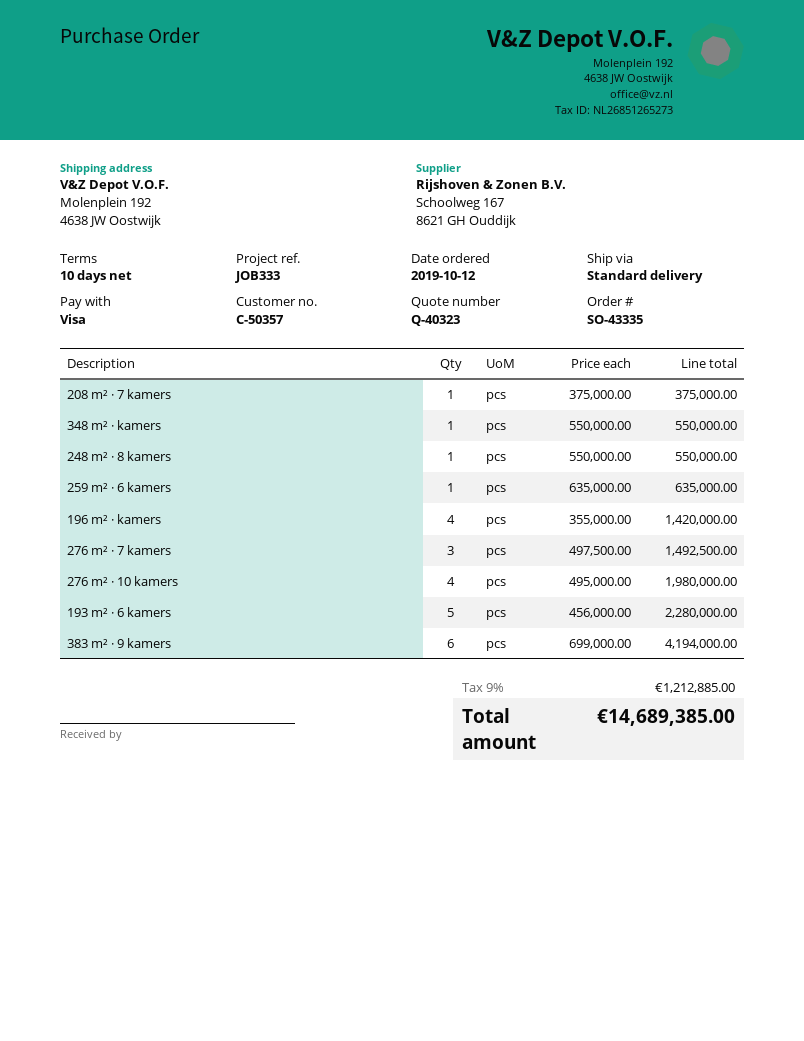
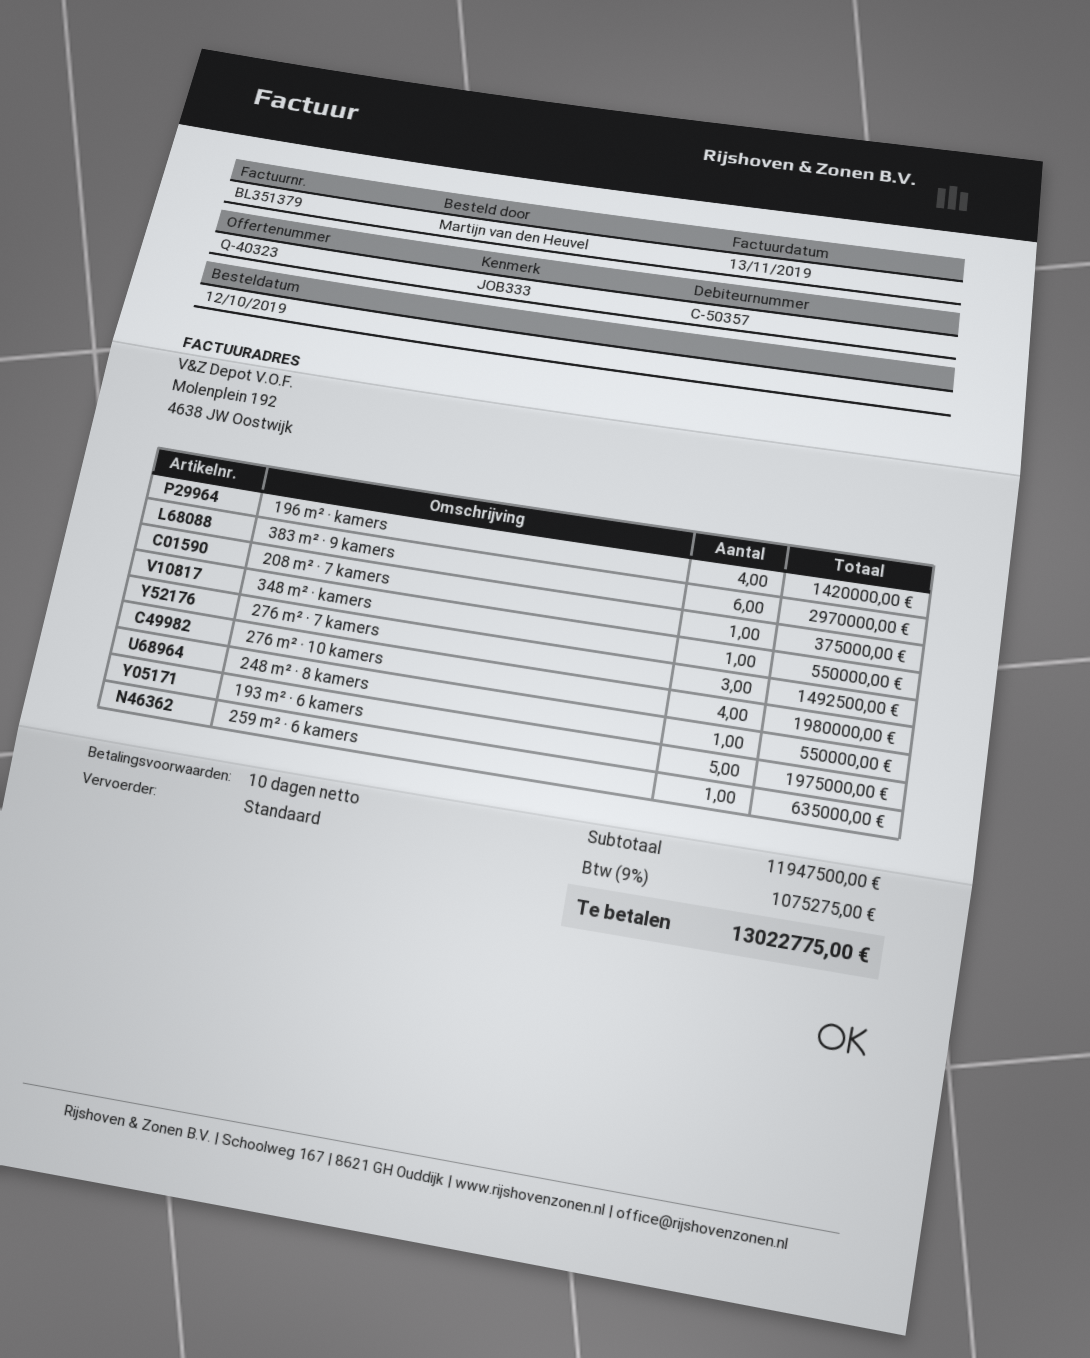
193 m² · 6 kamers: 5 for 2280000.00 -> 5 for 1975000.00
383 m² · 9 kamers: 6 for 4194000.00 -> 6 for 2970000.00
tax: 9% = 1212885.00 -> 9% = 1075275.00
total: 14689385.00 -> 13022775.00

